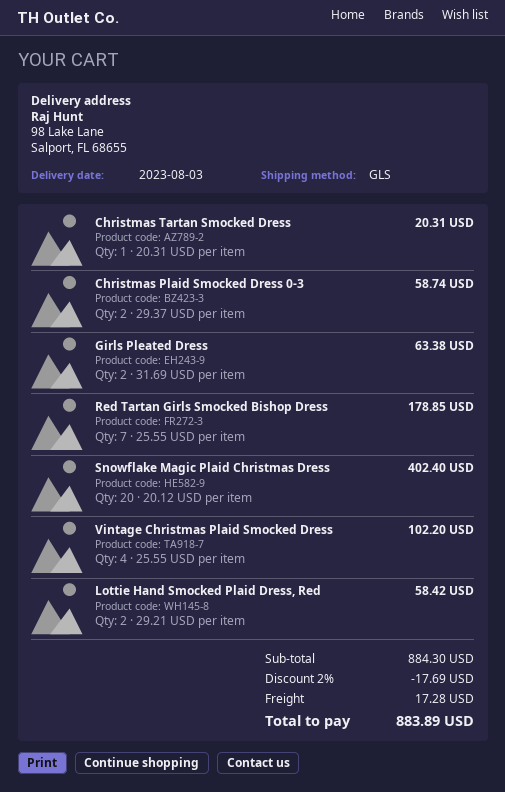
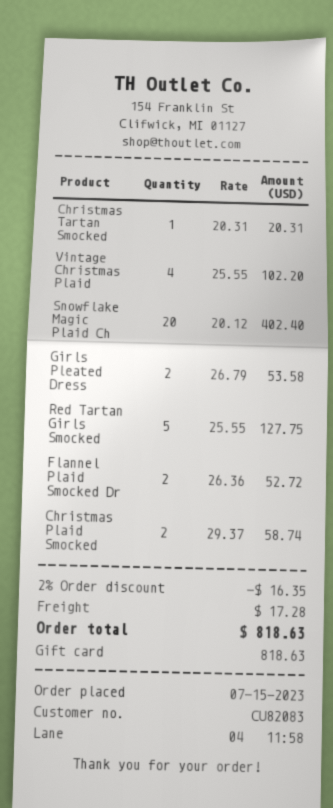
Girls Pleated Dress: 2 x 31.69 = 63.38 -> 2 x 26.79 = 53.58
Red Tartan Girls Smocked Bishop Dress: 7 x 25.55 = 178.85 -> 5 x 25.55 = 127.75
Lottie Hand Smocked Plaid Dress, Red: 2 x 29.21 = 58.42 -> none
Flannel Plaid Smocked Dr: none -> 2 x 26.36 = 52.72
discount: 2% = 17.69 -> 2% = 16.35
total: 883.89 -> 818.63

